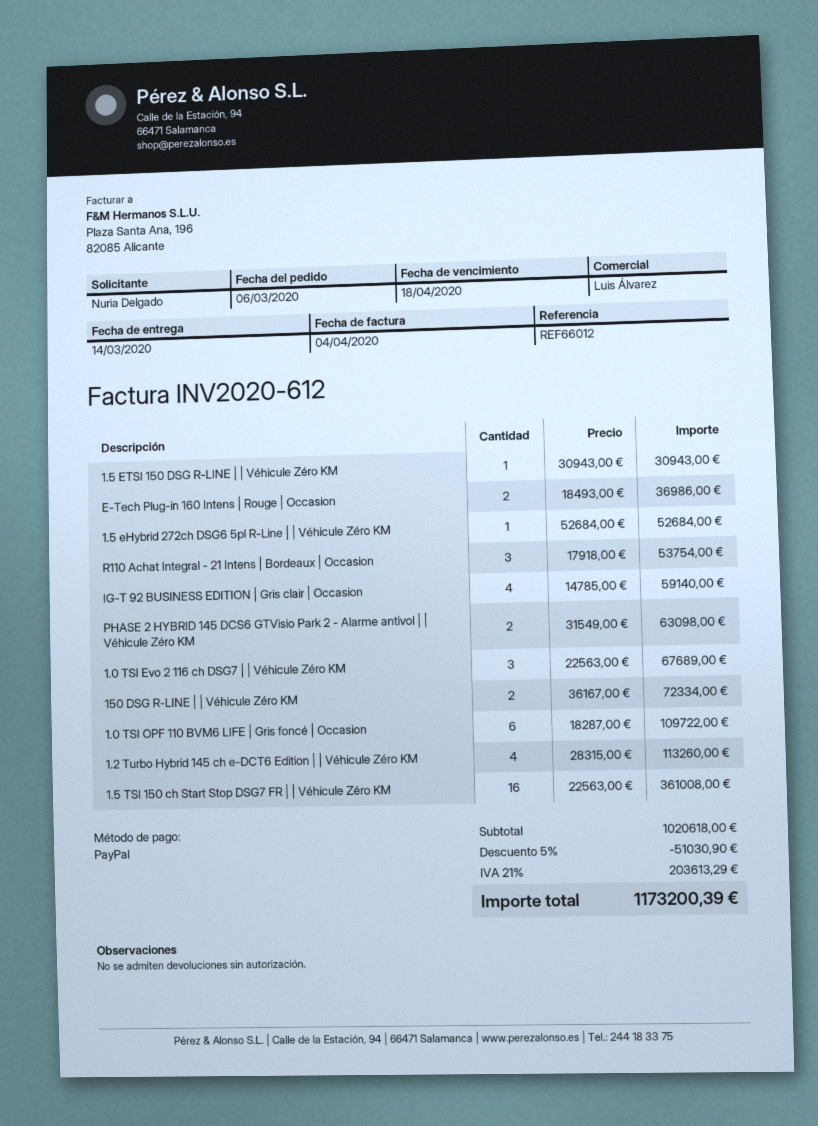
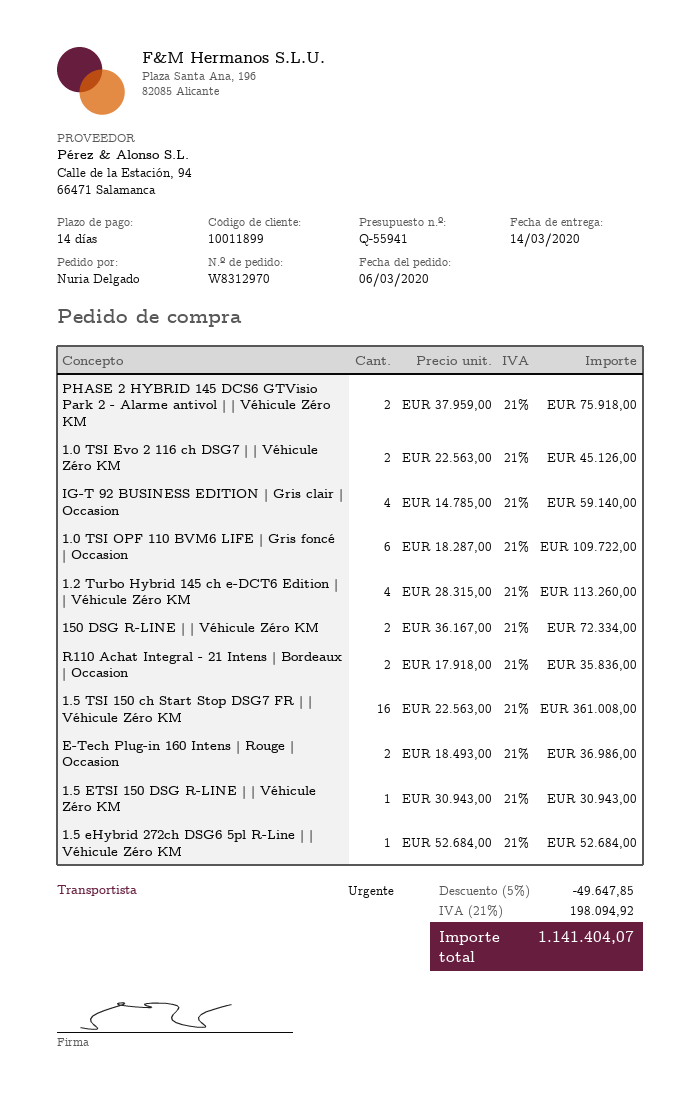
R110 Achat Integral - 21 Intens | Bordeaux | Occasion: 3 x 17918.00 = 53754.00 -> 2 x 17918.00 = 35836.00
PHASE 2 HYBRID 145 DCS6 GTVisio Park 2 - Alarme antivol | | Véhicule Zéro KM: 2 x 31549.00 = 63098.00 -> 2 x 37959.00 = 75918.00
1.0 TSI Evo 2 116 ch DSG7 | | Véhicule Zéro KM: 3 x 22563.00 = 67689.00 -> 2 x 22563.00 = 45126.00
discount: 5% = 51030.90 -> 5% = 49647.85
tax: 21% = 203613.29 -> 21% = 198094.92
total: 1173200.39 -> 1141404.07

